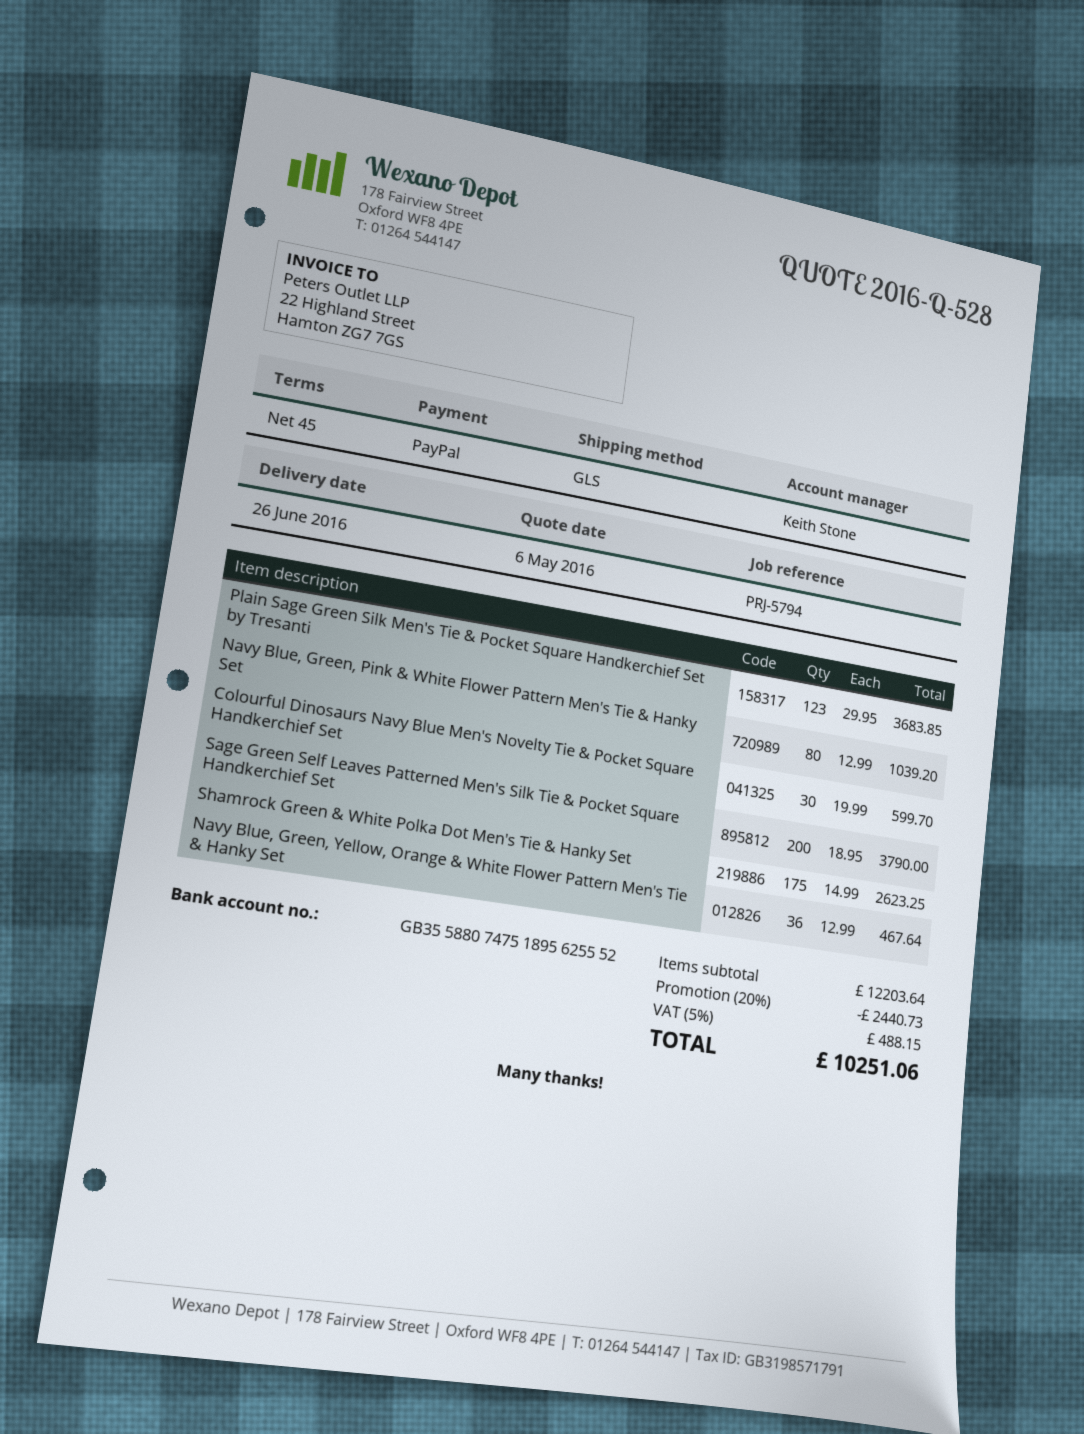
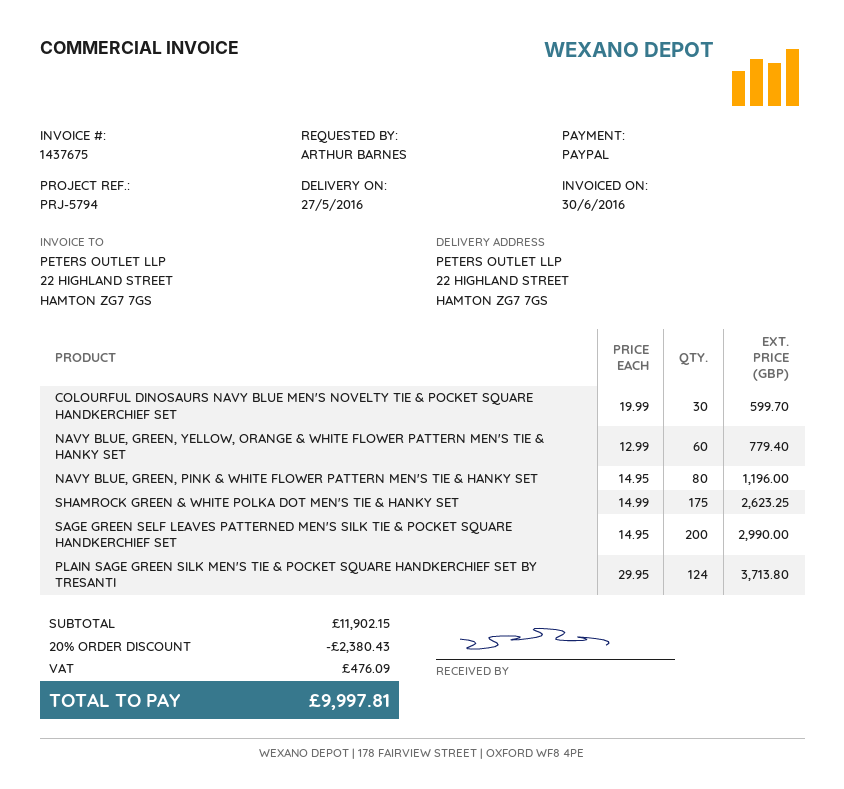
delivery date: 2016-06-26 -> 2016-05-27
Plain Sage Green Silk Men's Tie & Pocket Square Handkerchief Set by Tresanti: 123 x 29.95 = 3683.85 -> 124 x 29.95 = 3713.80
Navy Blue, Green, Pink & White Flower Pattern Men's Tie & Hanky Set: 80 x 12.99 = 1039.20 -> 80 x 14.95 = 1196.00
Sage Green Self Leaves Patterned Men's Silk Tie & Pocket Square Handkerchief Set: 200 x 18.95 = 3790.00 -> 200 x 14.95 = 2990.00
Navy Blue, Green, Yellow, Orange & White Flower Pattern Men's Tie & Hanky Set: 36 x 12.99 = 467.64 -> 60 x 12.99 = 779.40
subtotal: 12203.64 -> 11902.15
discount: 20% = 2440.73 -> 20% = 2380.43
tax: 488.15 -> 476.09
total: 10251.06 -> 9997.81

